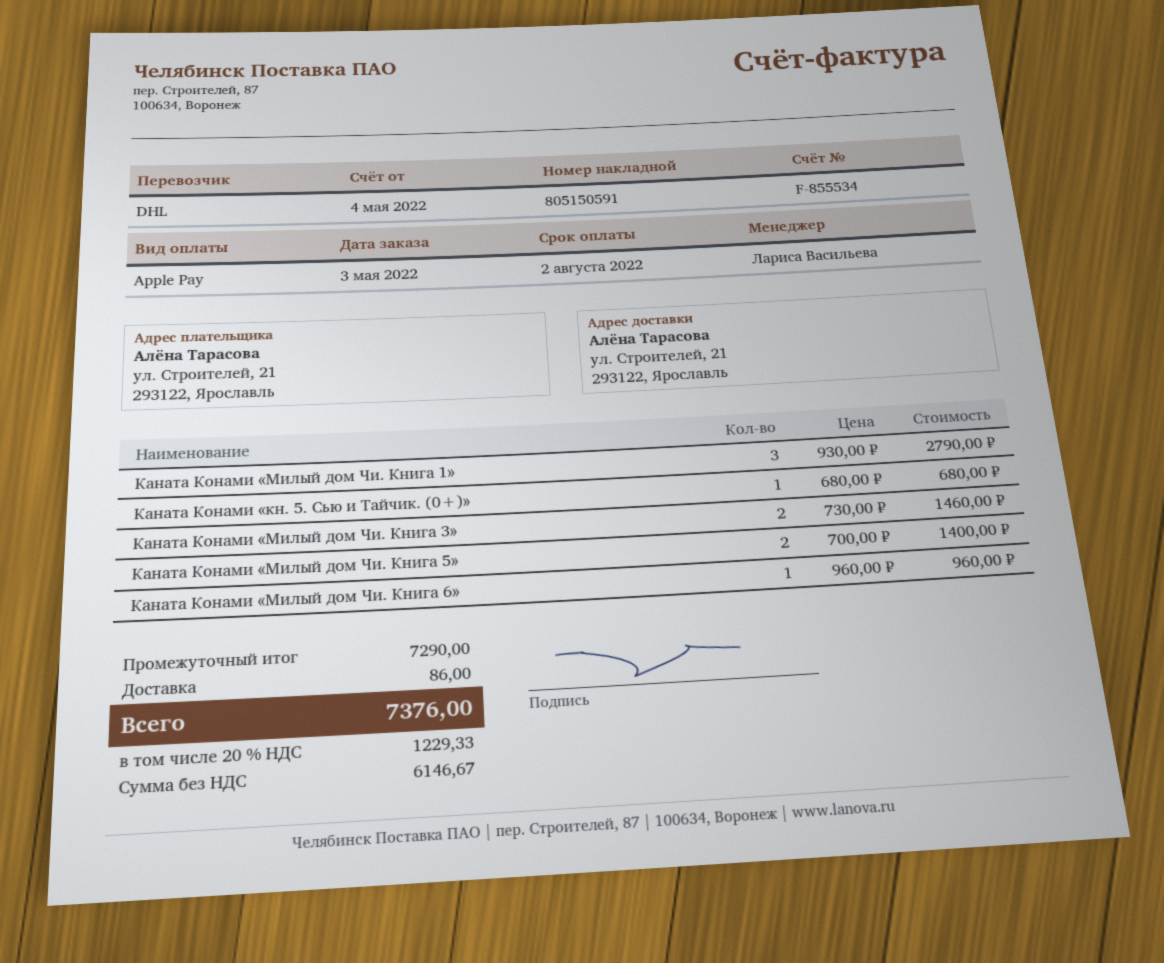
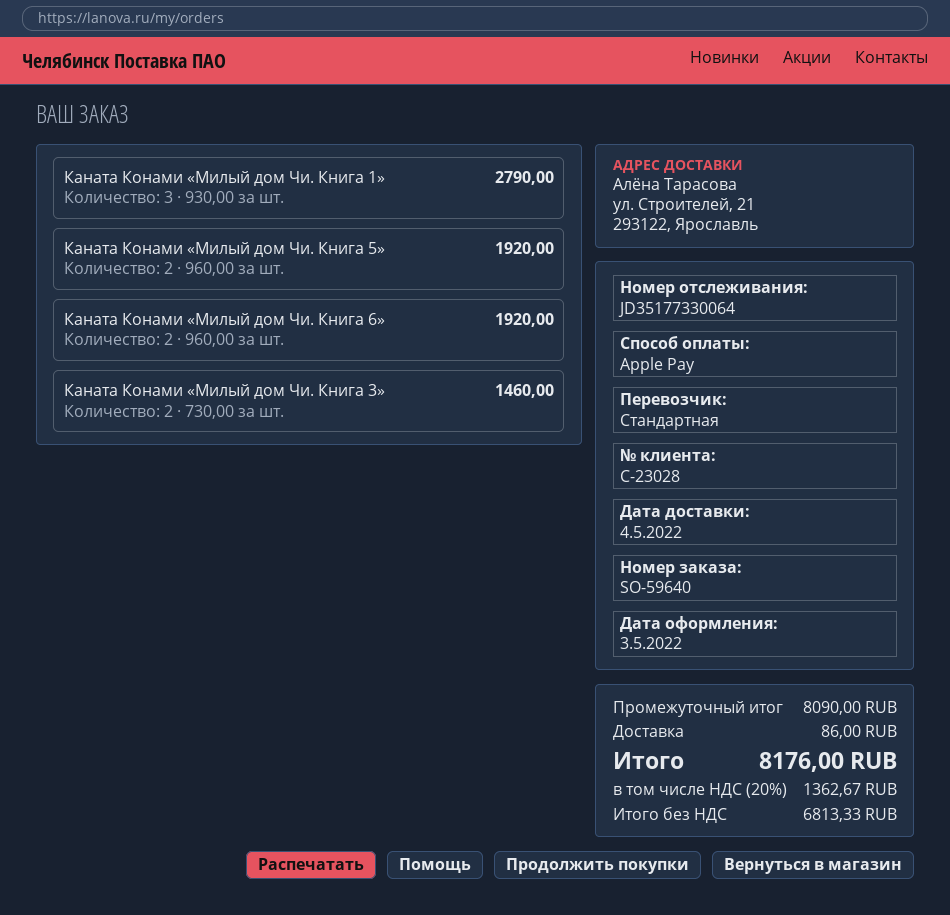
shipping method: DHL -> standard
Каната Конами «кн. 5. Сью и Тайчик. (0+)»: 1 x 680.00 = 680.00 -> none
Каната Конами «Милый дом Чи. Книга 5»: 2 x 700.00 = 1400.00 -> 2 x 960.00 = 1920.00
Каната Конами «Милый дом Чи. Книга 6»: 1 x 960.00 = 960.00 -> 2 x 960.00 = 1920.00
subtotal: 7290.00 -> 8090.00
net: 6146.67 -> 6813.33
tax: 20% = 1229.33 -> 20% = 1362.67
total: 7376.00 -> 8176.00

